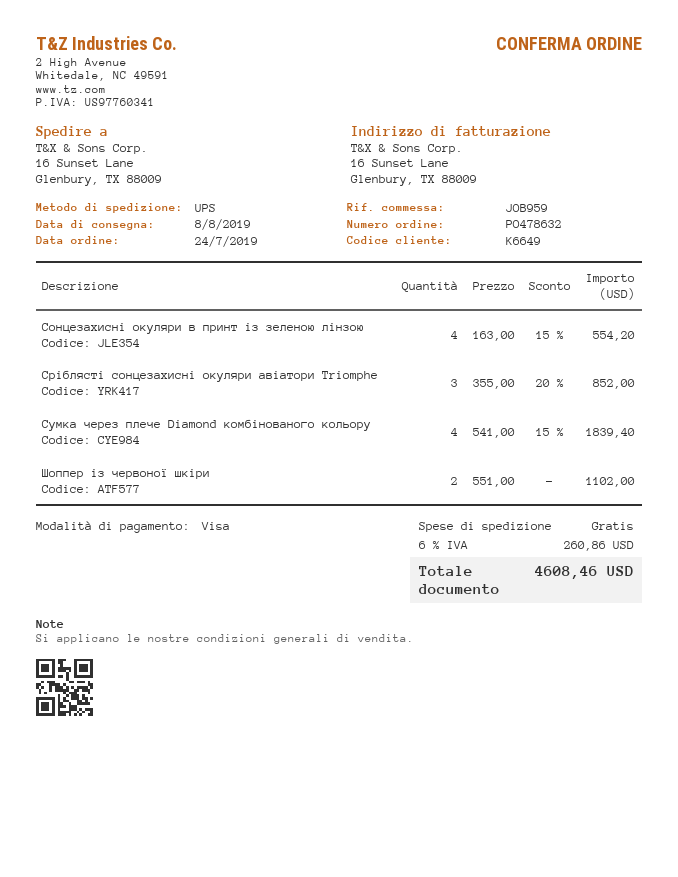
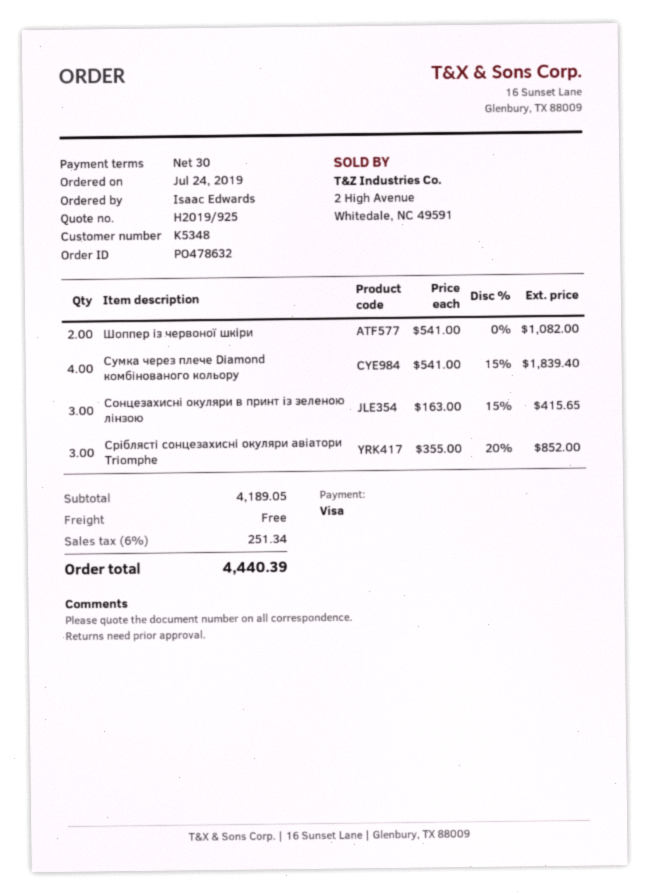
customer number: K6649 -> K5348
Сонцезахисні окуляри в принт із зеленою лінзою: 4 x 163.00 - 15% = 554.20 -> 3 x 163.00 - 15% = 415.65
Шоппер із червоної шкіри: 2 x 551.00 = 1102.00 -> 2 x 541.00 = 1082.00
tax: 6% = 260.86 -> 6% = 251.34
total: 4608.46 -> 4440.39

